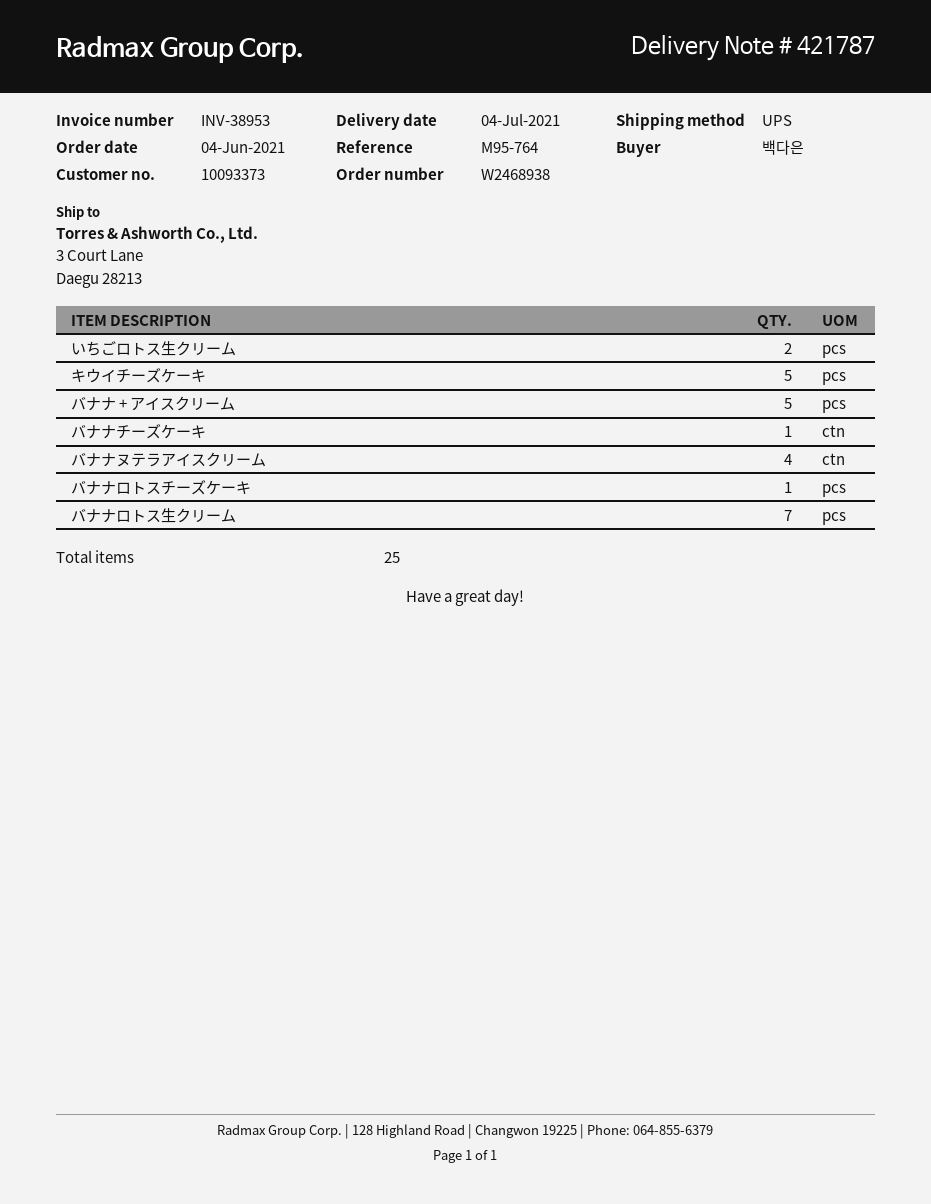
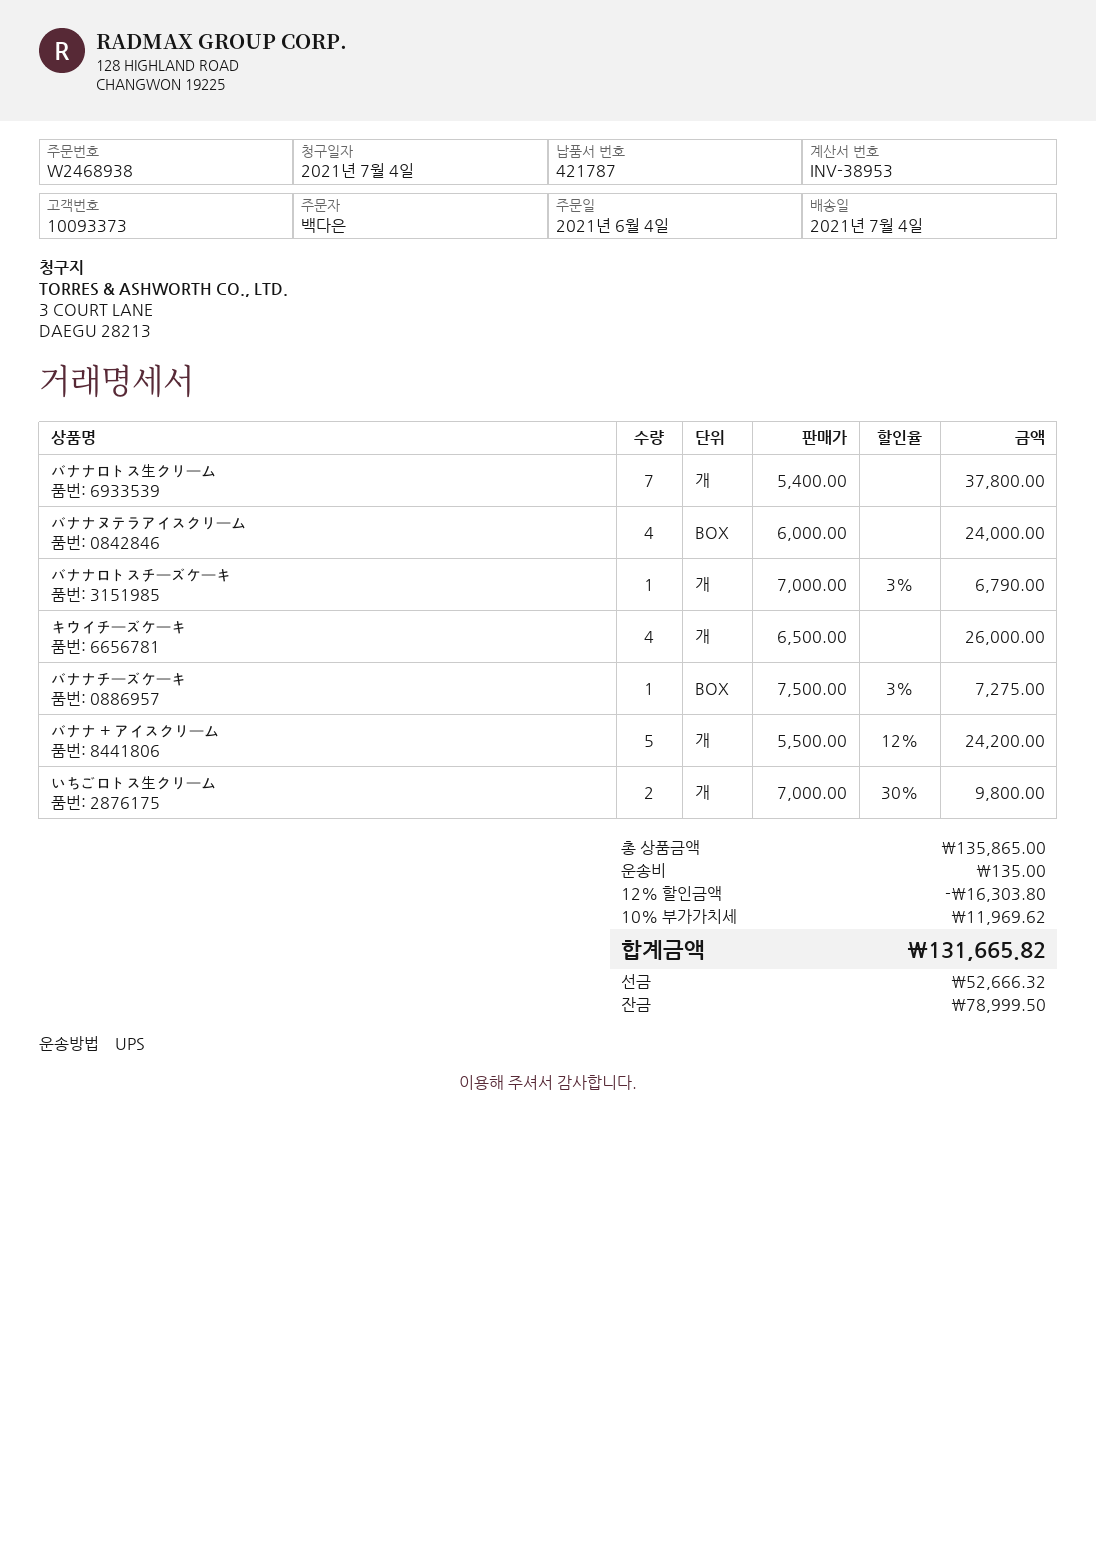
キウイチーズケーキ: 5 -> 4

